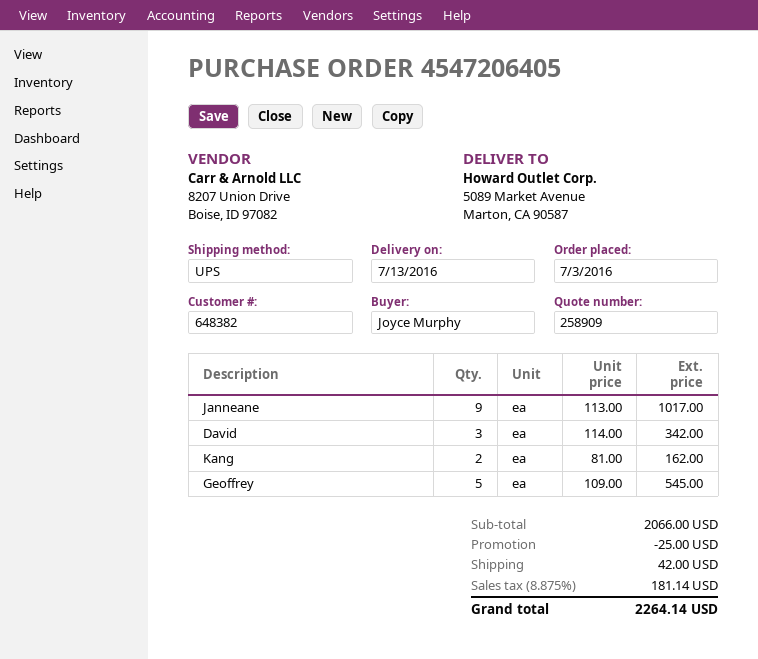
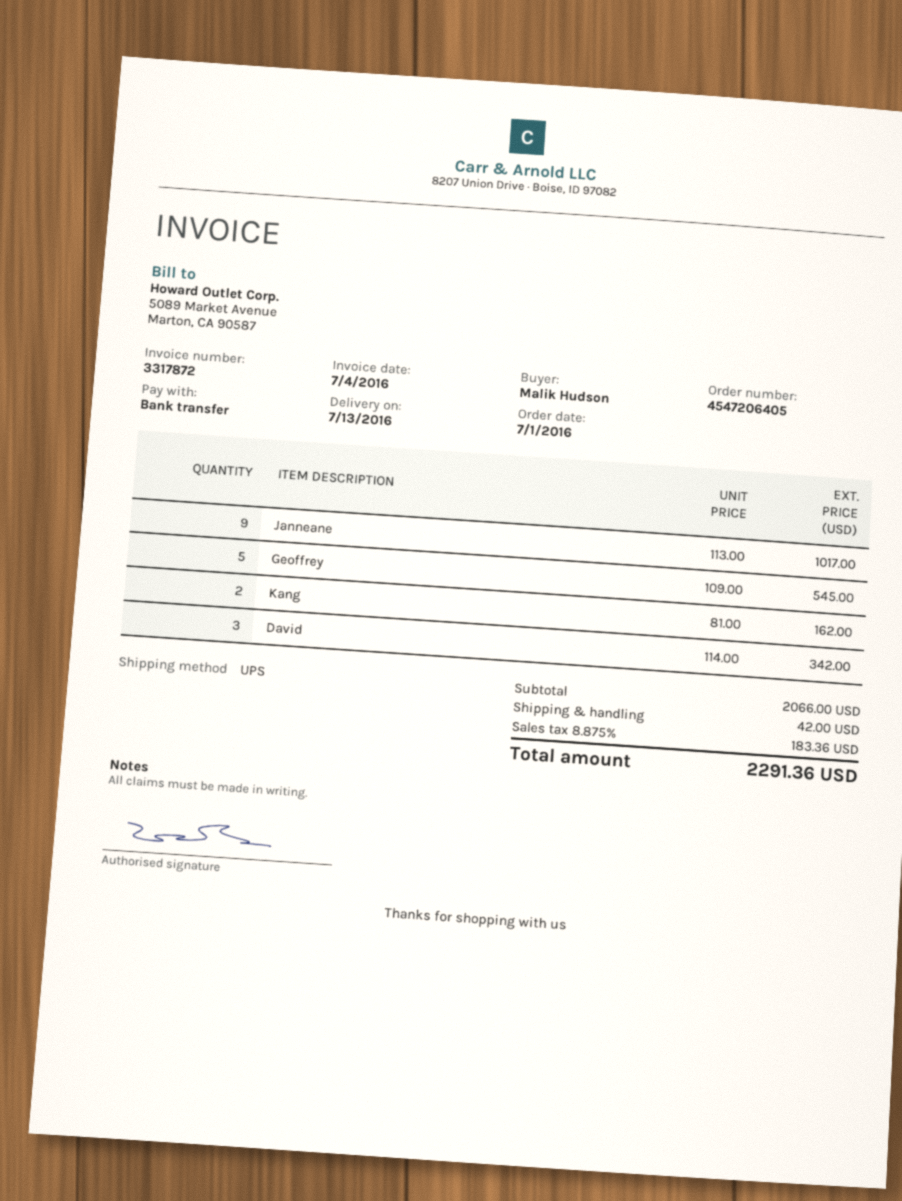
order date: 2016-07-03 -> 2016-07-01
ordered by: Joyce Murphy -> Malik Hudson
discount: 25.00 -> none
tax: 8.875% = 181.14 -> 8.875% = 183.36
total: 2264.14 -> 2291.36

